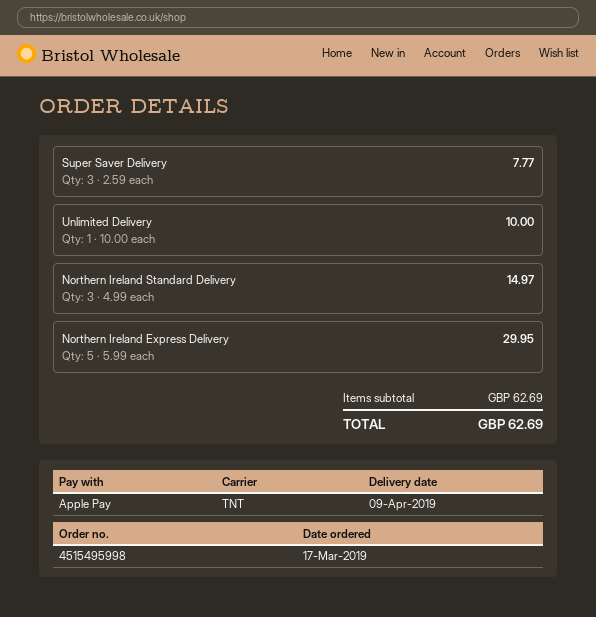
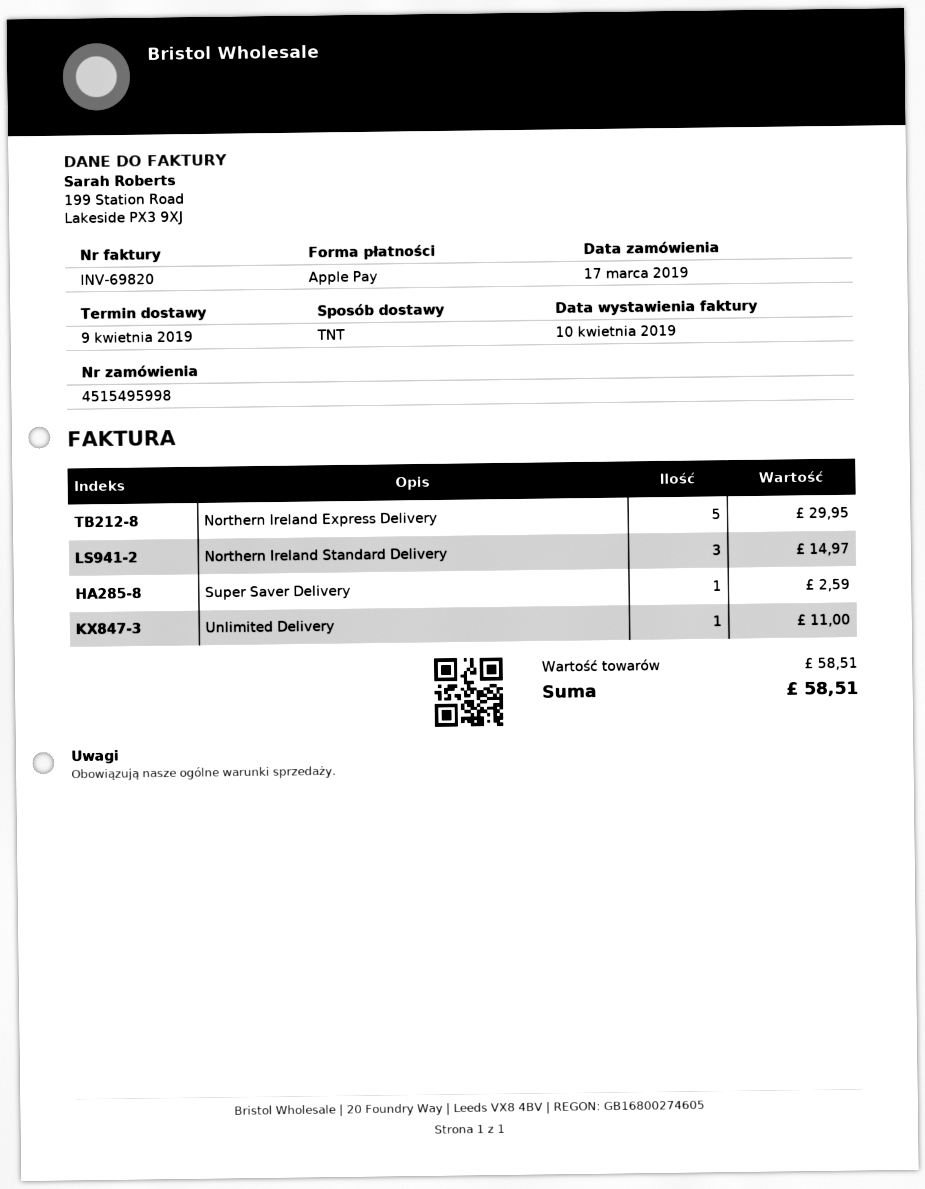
Super Saver Delivery: 3 for 7.77 -> 1 for 2.59
Unlimited Delivery: 1 for 10.00 -> 1 for 11.00
subtotal: 62.69 -> 58.51
total: 62.69 -> 58.51

